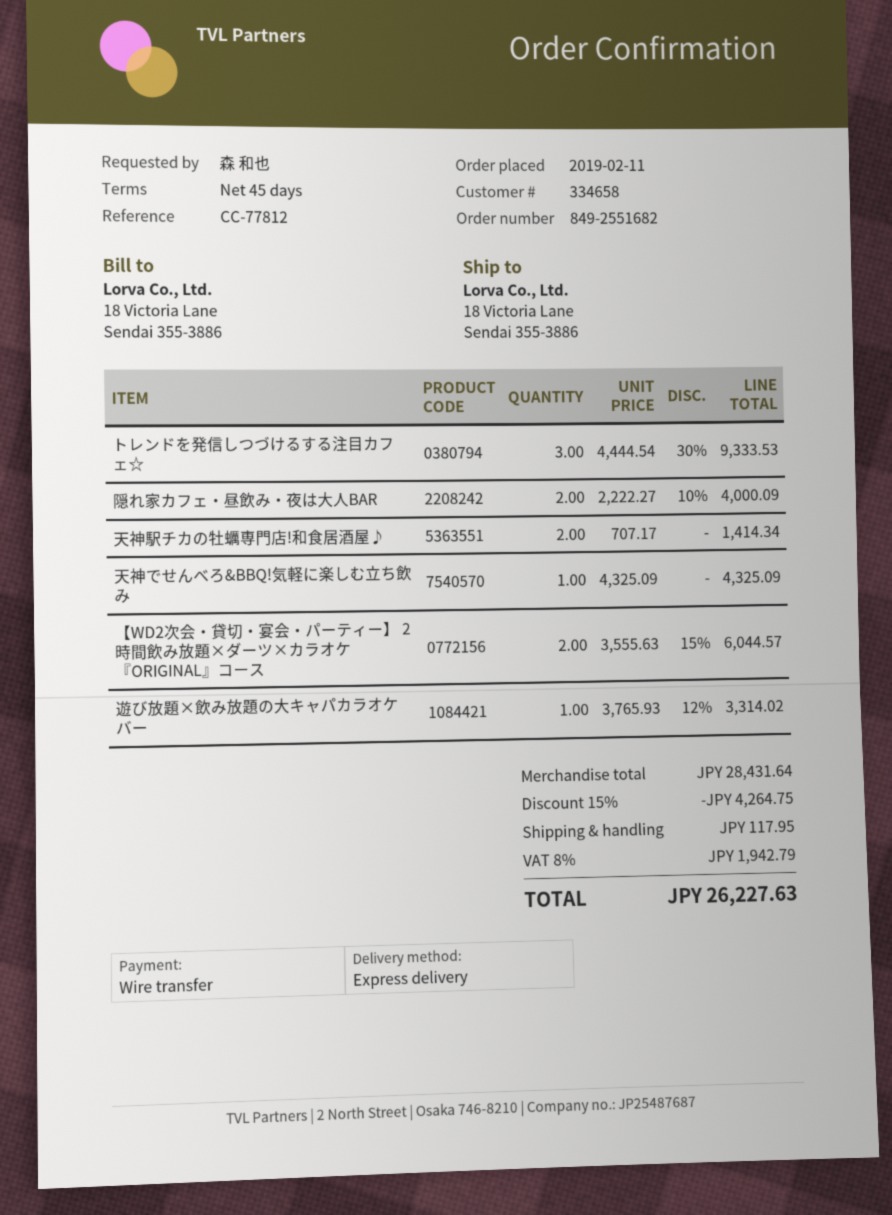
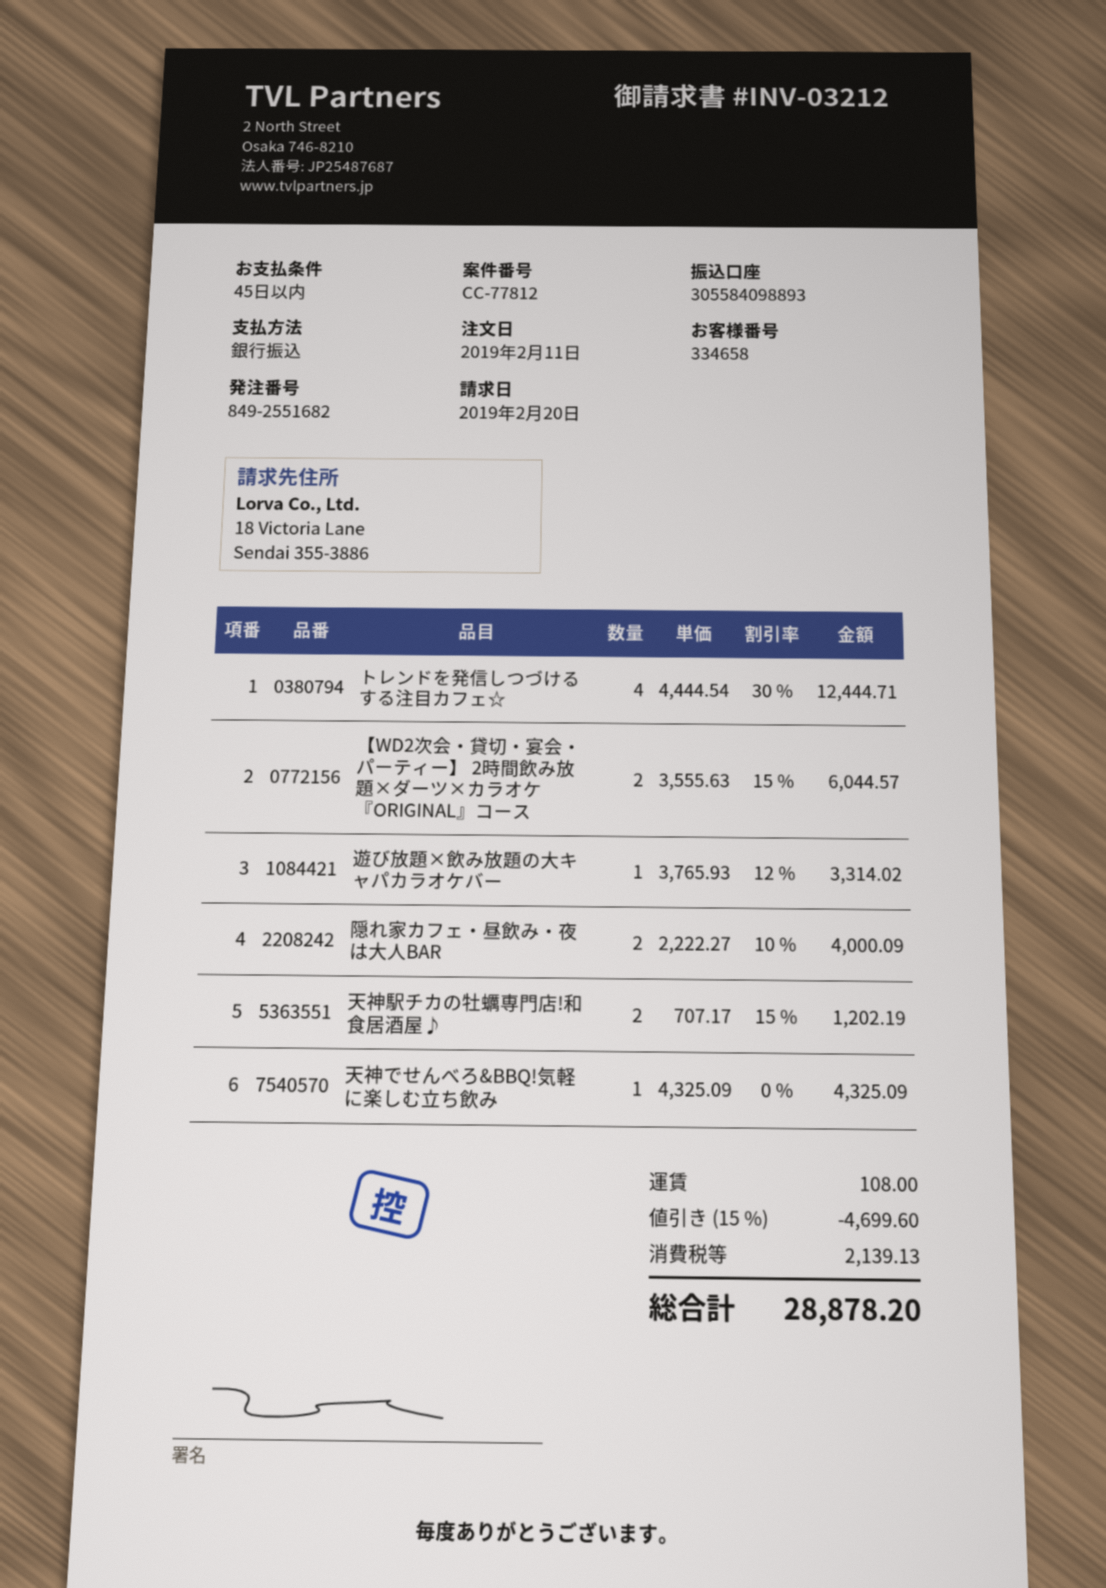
トレンドを発信しつづけるする注目カフェ☆: 3 x 4444.54 - 30% = 9333.53 -> 4 x 4444.54 - 30% = 12444.71
天神駅チカの牡蠣専門店!和食居酒屋♪: 2 x 707.17 = 1414.34 -> 2 x 707.17 - 15% = 1202.19
discount: 15% = 4264.75 -> 15% = 4699.60
shipping: 117.95 -> 108.00
tax: 1942.79 -> 2139.13
total: 26227.63 -> 28878.20

